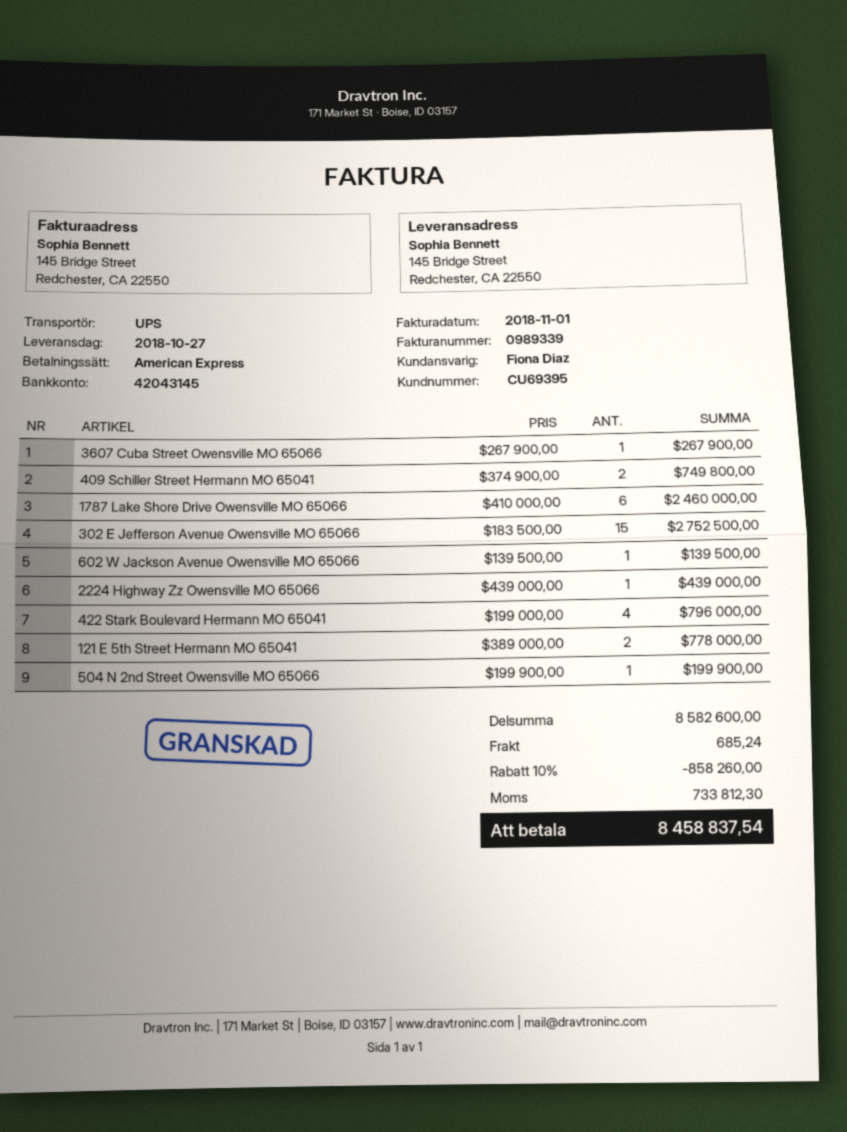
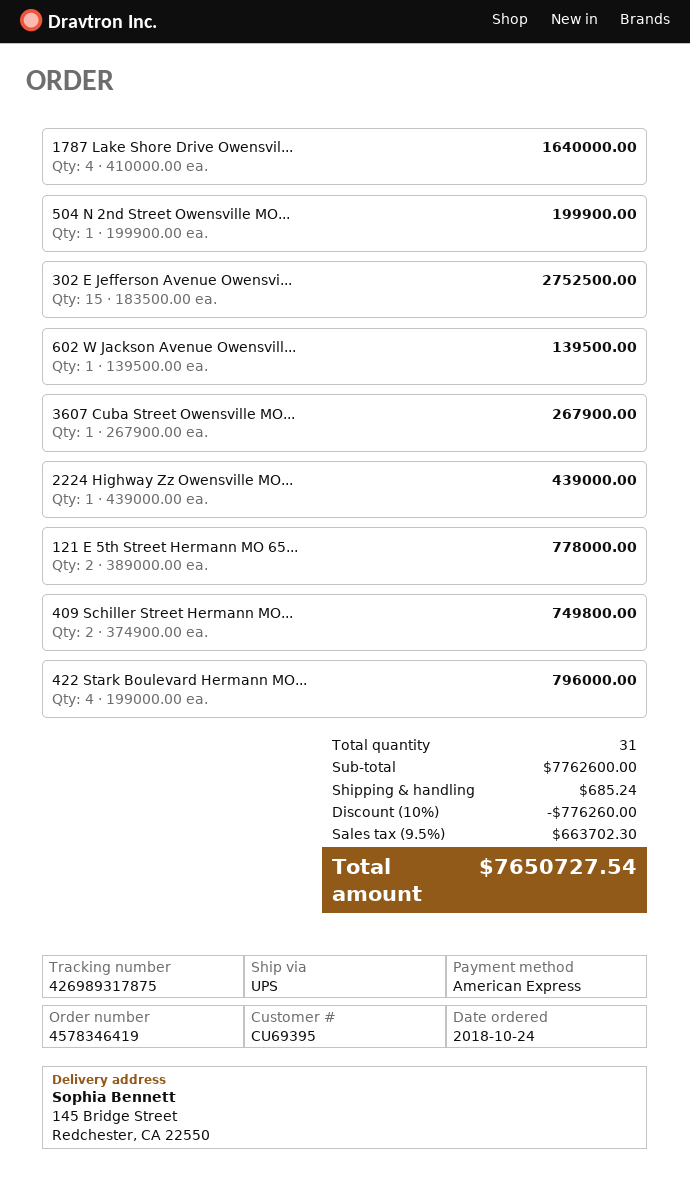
1787 Lake Shore Drive Owensville MO 65066: 6 x 410000.00 = 2460000.00 -> 4 x 410000.00 = 1640000.00
subtotal: 8582600.00 -> 7762600.00
discount: 10% = 858260.00 -> 10% = 776260.00
tax: 733812.30 -> 663702.30
total: 8458837.54 -> 7650727.54

